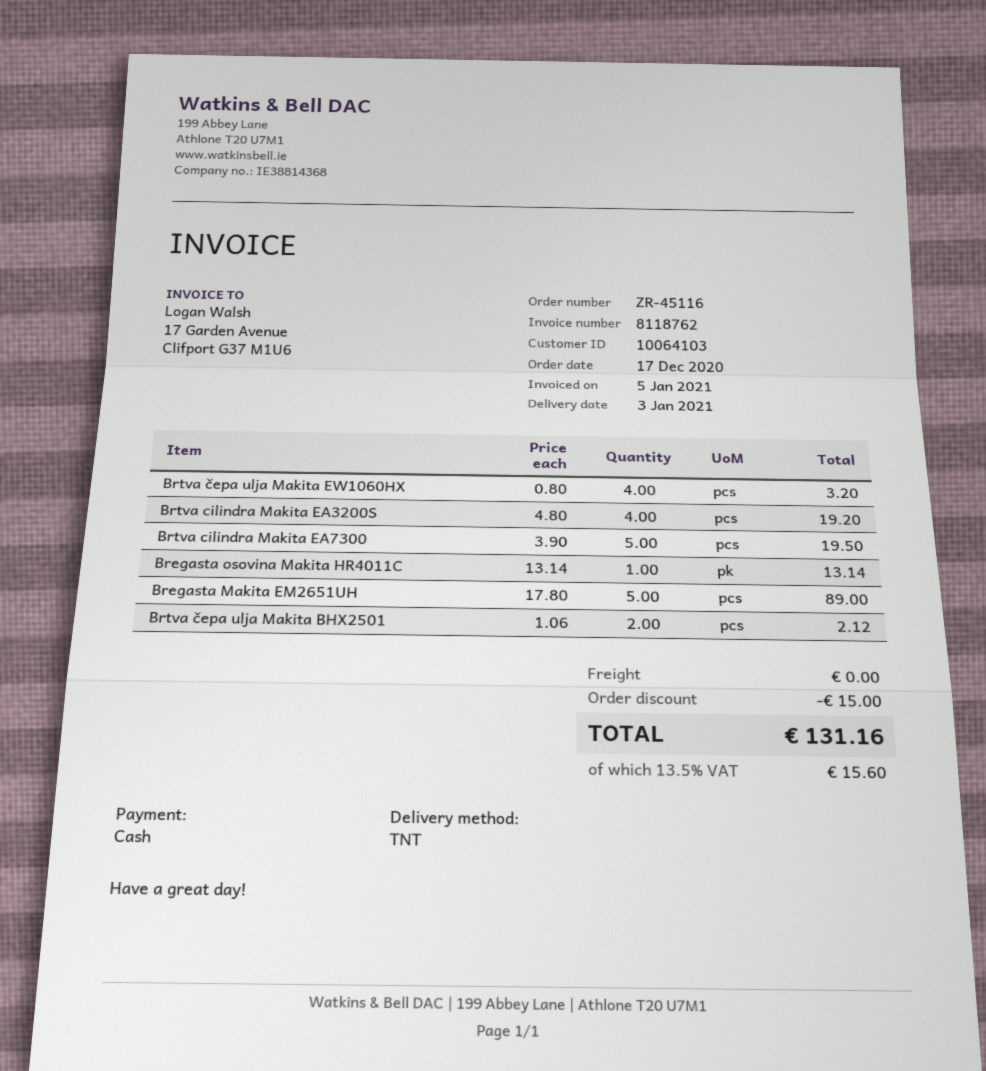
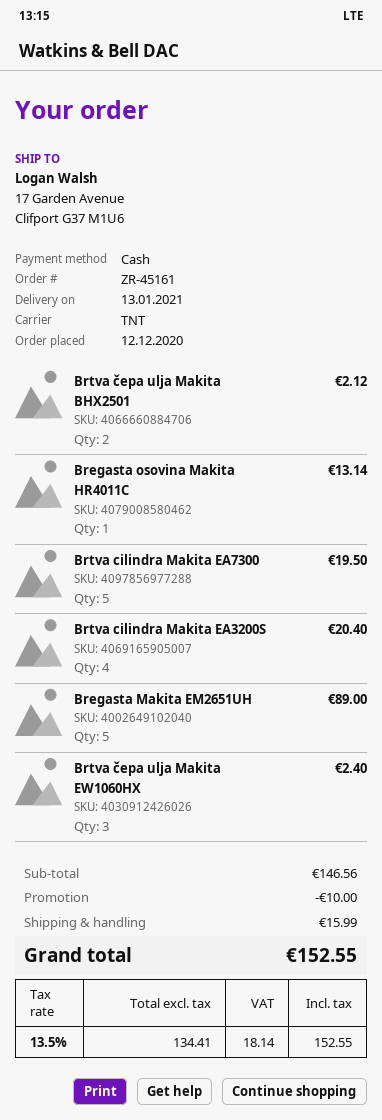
order number: ZR-45116 -> ZR-45161
order date: 2020-12-17 -> 2020-12-12
delivery date: 2021-01-03 -> 2021-01-13
Brtva čepa ulja Makita EW1060HX: 4 for 3.20 -> 3 for 2.40
Brtva cilindra Makita EA3200S: 4 for 19.20 -> 4 for 20.40
discount: 15.00 -> 10.00
shipping: 0.00 -> 15.99
tax: 13.5% = 15.60 -> 13.5% = 18.14
total: 131.16 -> 152.55

